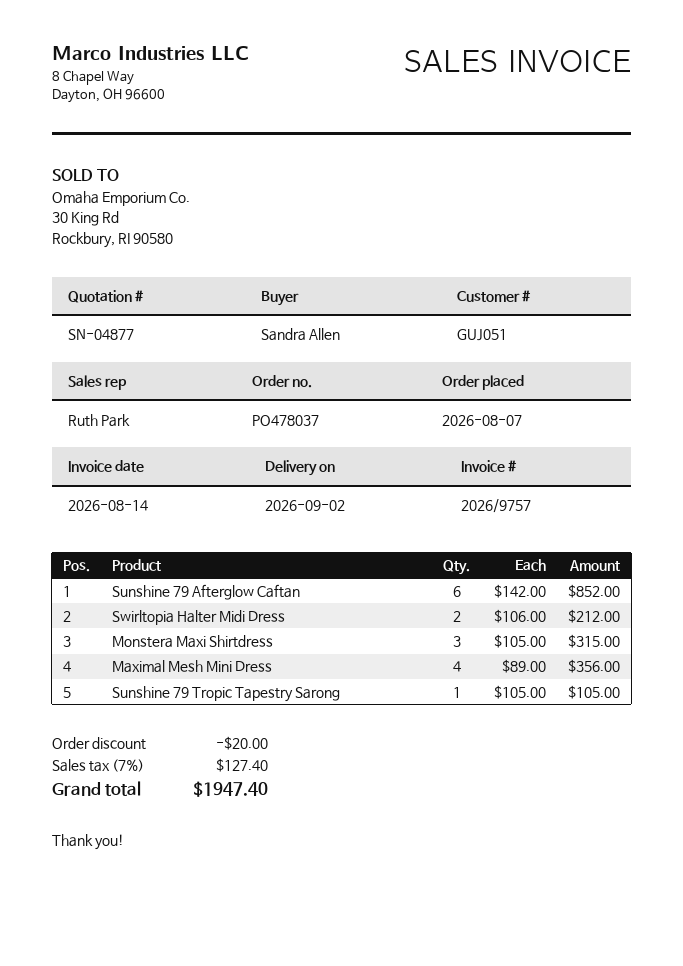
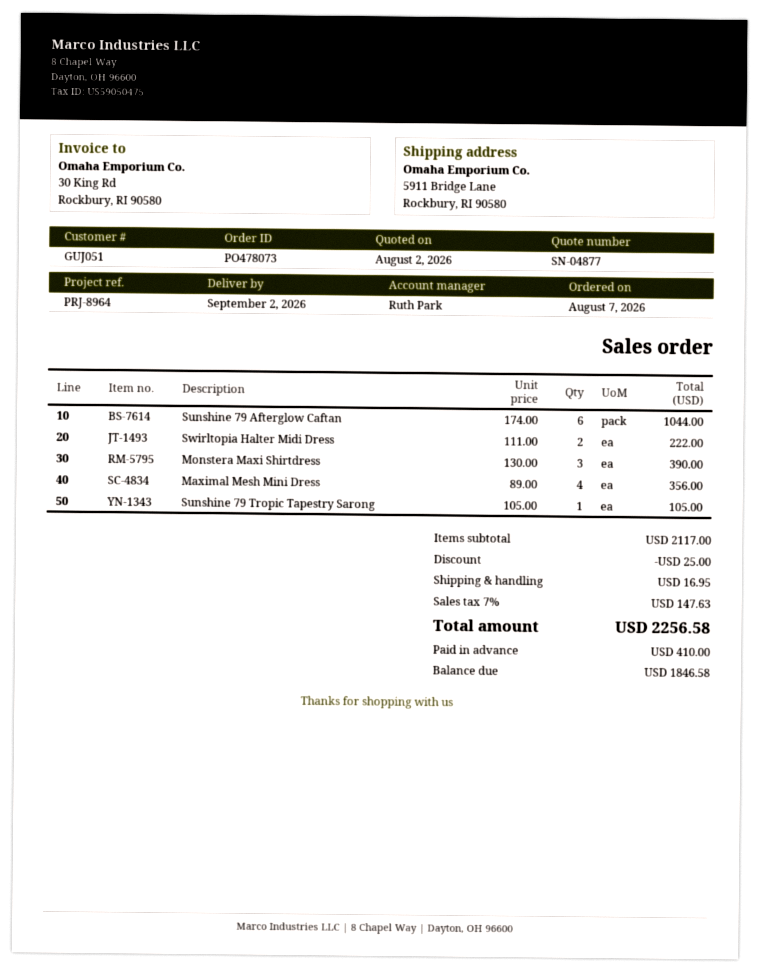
order number: PO478037 -> PO478073
Sunshine 79 Afterglow Caftan: 6 x 142.00 = 852.00 -> 6 x 174.00 = 1044.00
Swirltopia Halter Midi Dress: 2 x 106.00 = 212.00 -> 2 x 111.00 = 222.00
Monstera Maxi Shirtdress: 3 x 105.00 = 315.00 -> 3 x 130.00 = 390.00
discount: 20.00 -> 25.00
shipping: none -> 16.95
tax: 7% = 127.40 -> 7% = 147.63
total: 1947.40 -> 2256.58

